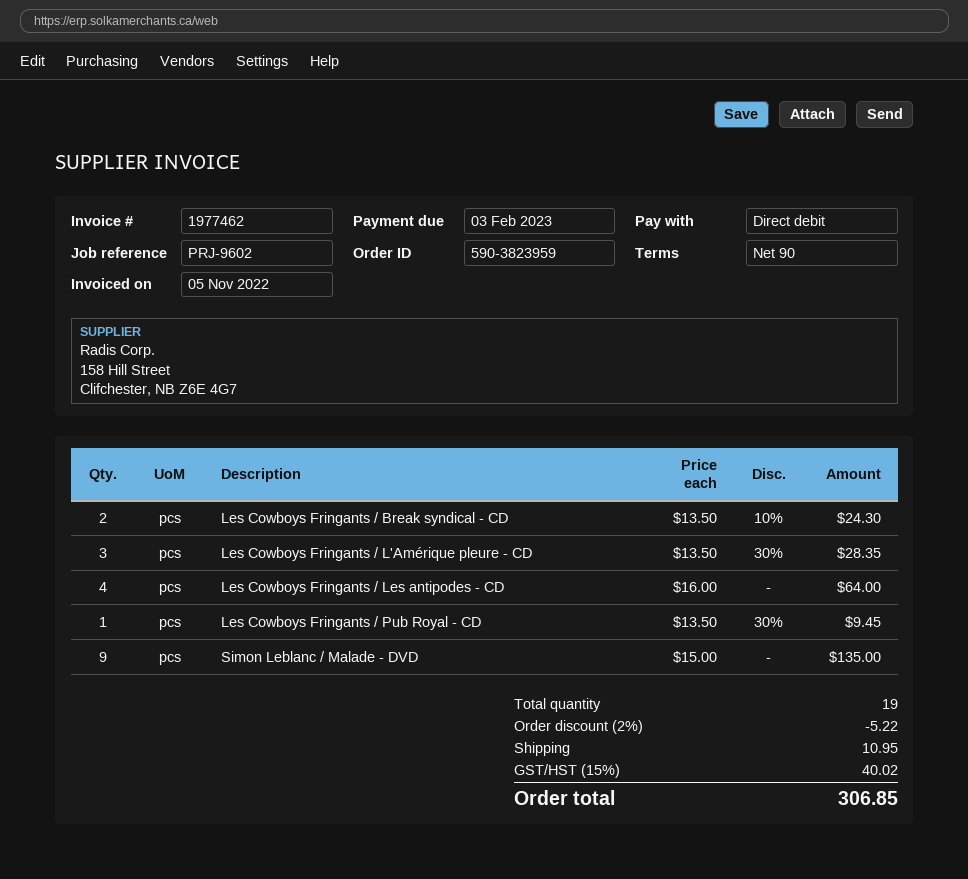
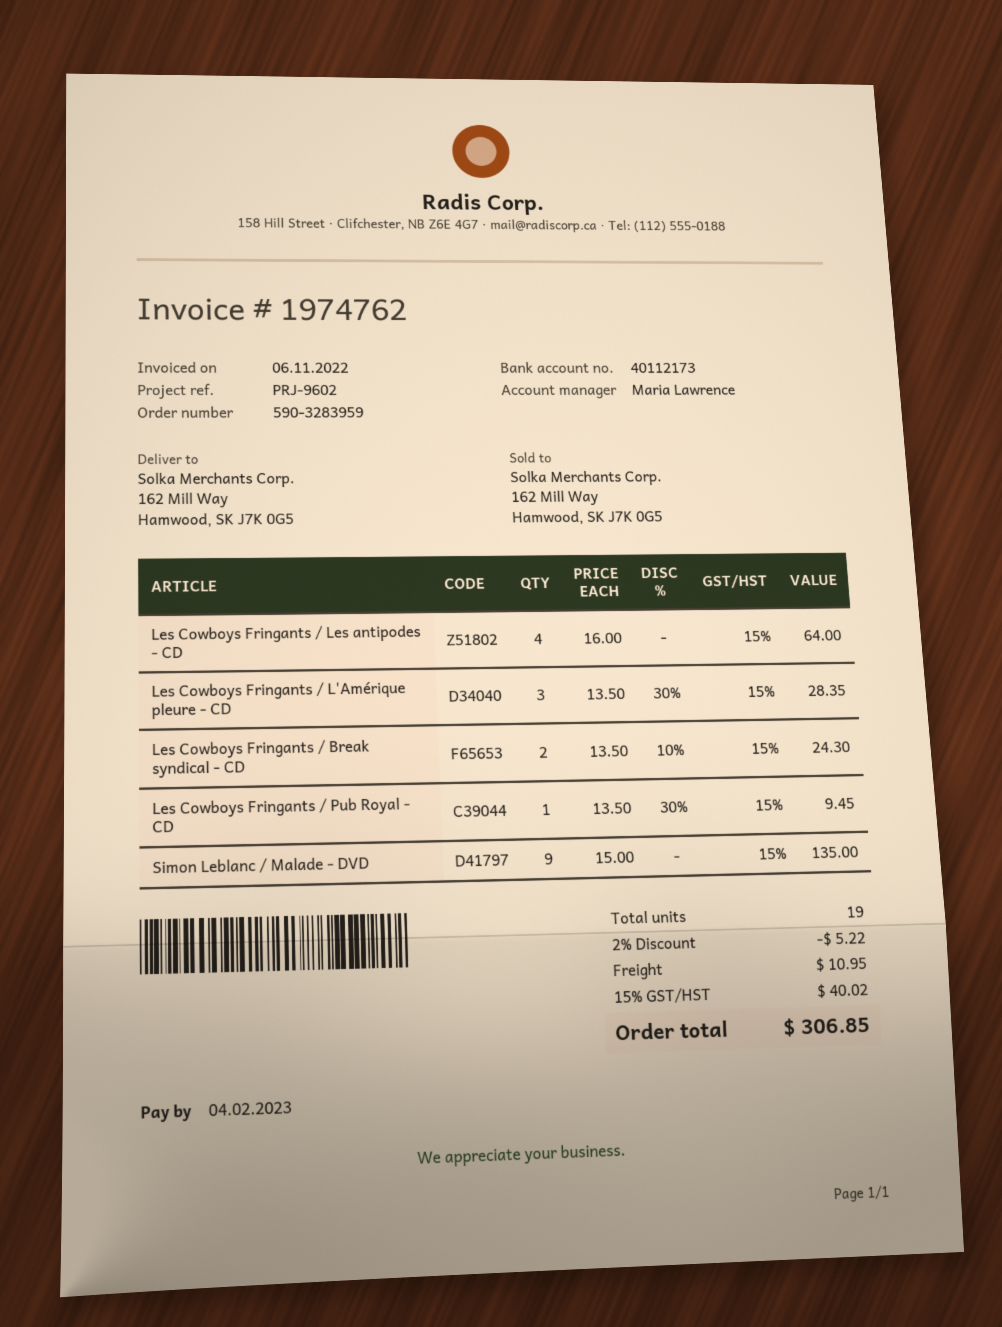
order number: 590-3823959 -> 590-3283959
invoice number: 1977462 -> 1974762
invoice date: 2022-11-05 -> 2022-11-06
due date: 2023-02-03 -> 2023-02-04

